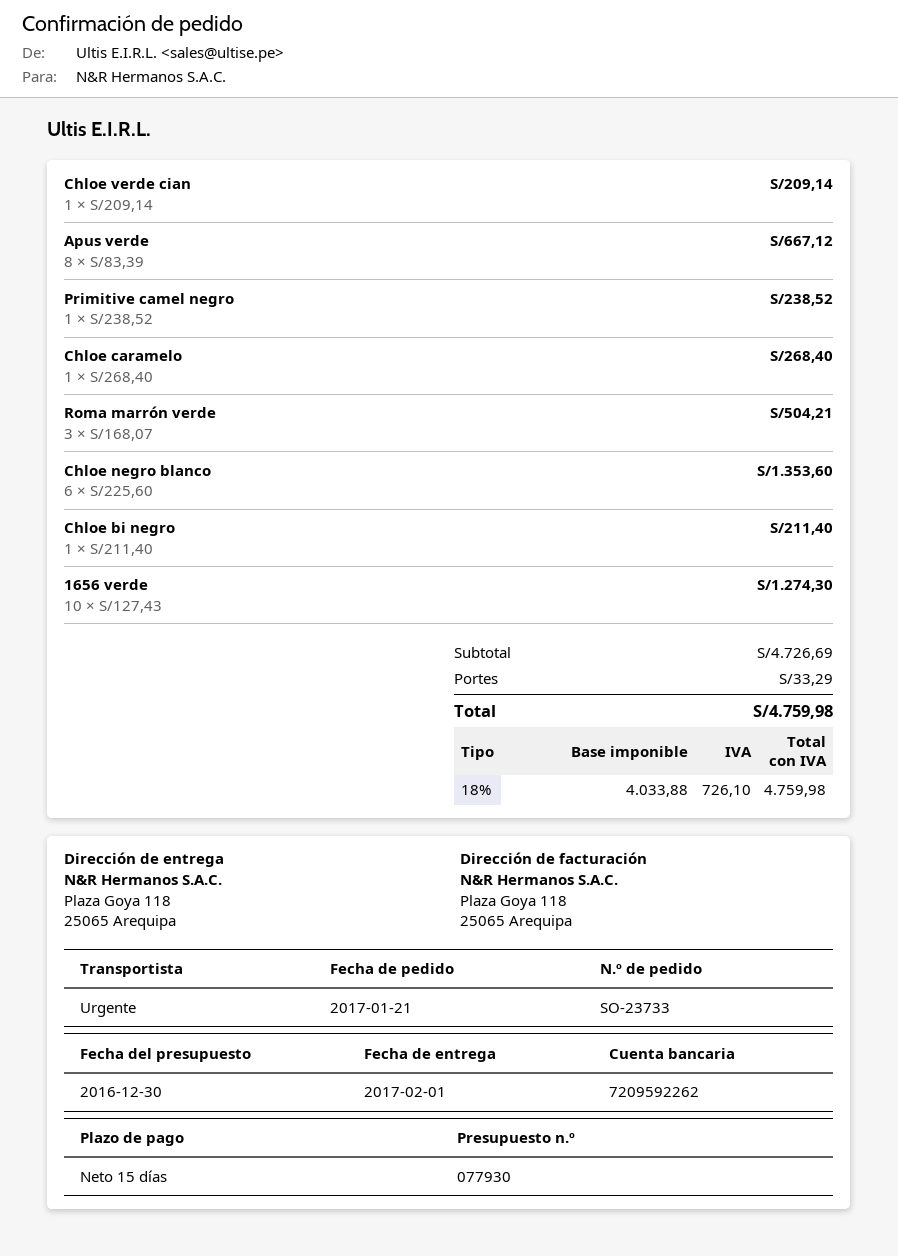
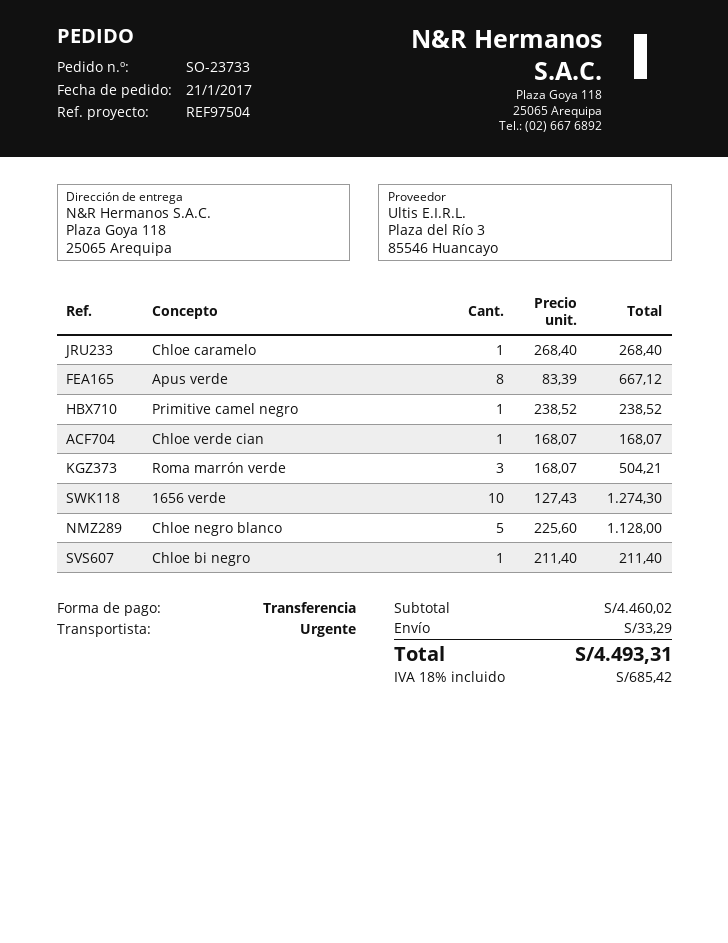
Chloe verde cian: 1 x 209.14 = 209.14 -> 1 x 168.07 = 168.07
Chloe negro blanco: 6 x 225.60 = 1353.60 -> 5 x 225.60 = 1128.00
subtotal: 4726.69 -> 4460.02
tax: 18% = 726.10 -> 18% = 685.42
total: 4759.98 -> 4493.31

